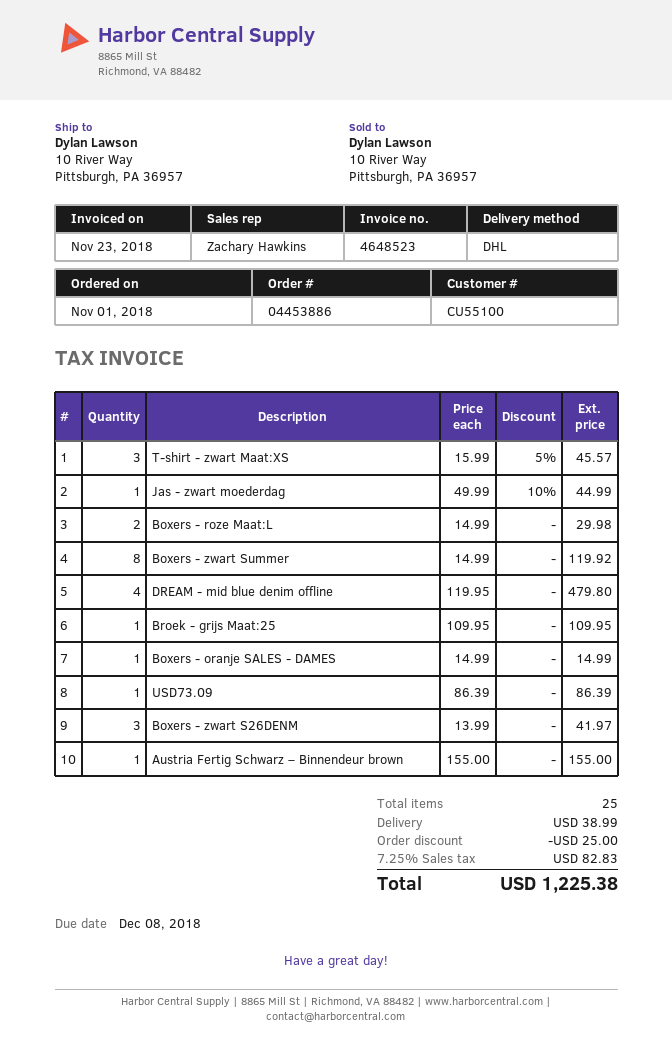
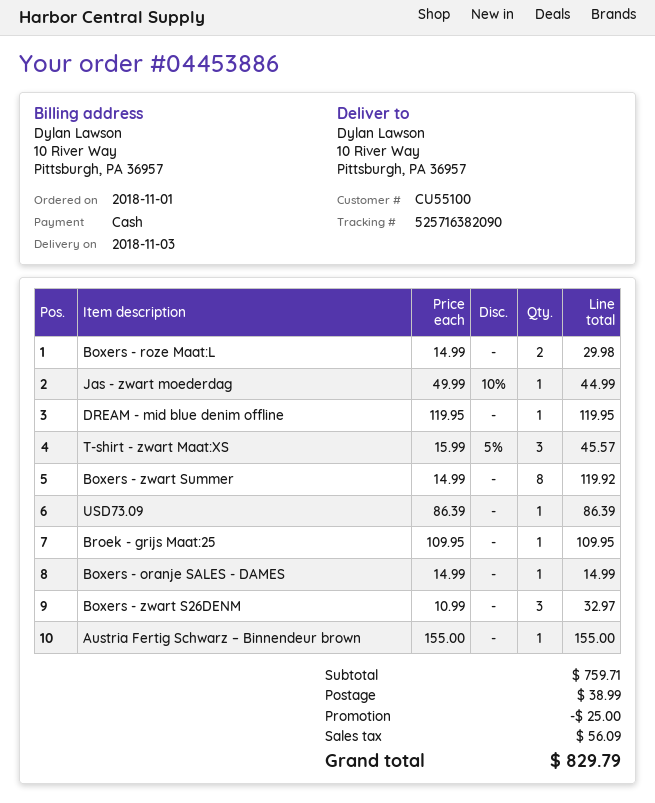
DREAM - mid blue denim offline: 4 x 119.95 = 479.80 -> 1 x 119.95 = 119.95
Boxers - zwart S26DENM: 3 x 13.99 = 41.97 -> 3 x 10.99 = 32.97
tax: 82.83 -> 56.09
total: 1225.38 -> 829.79

